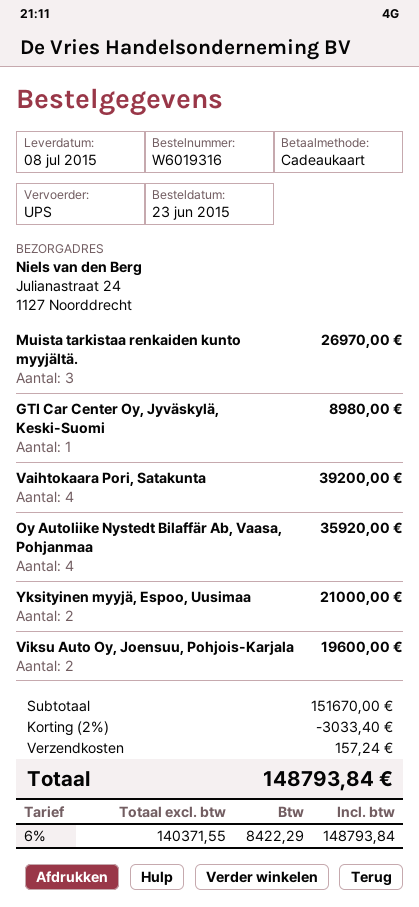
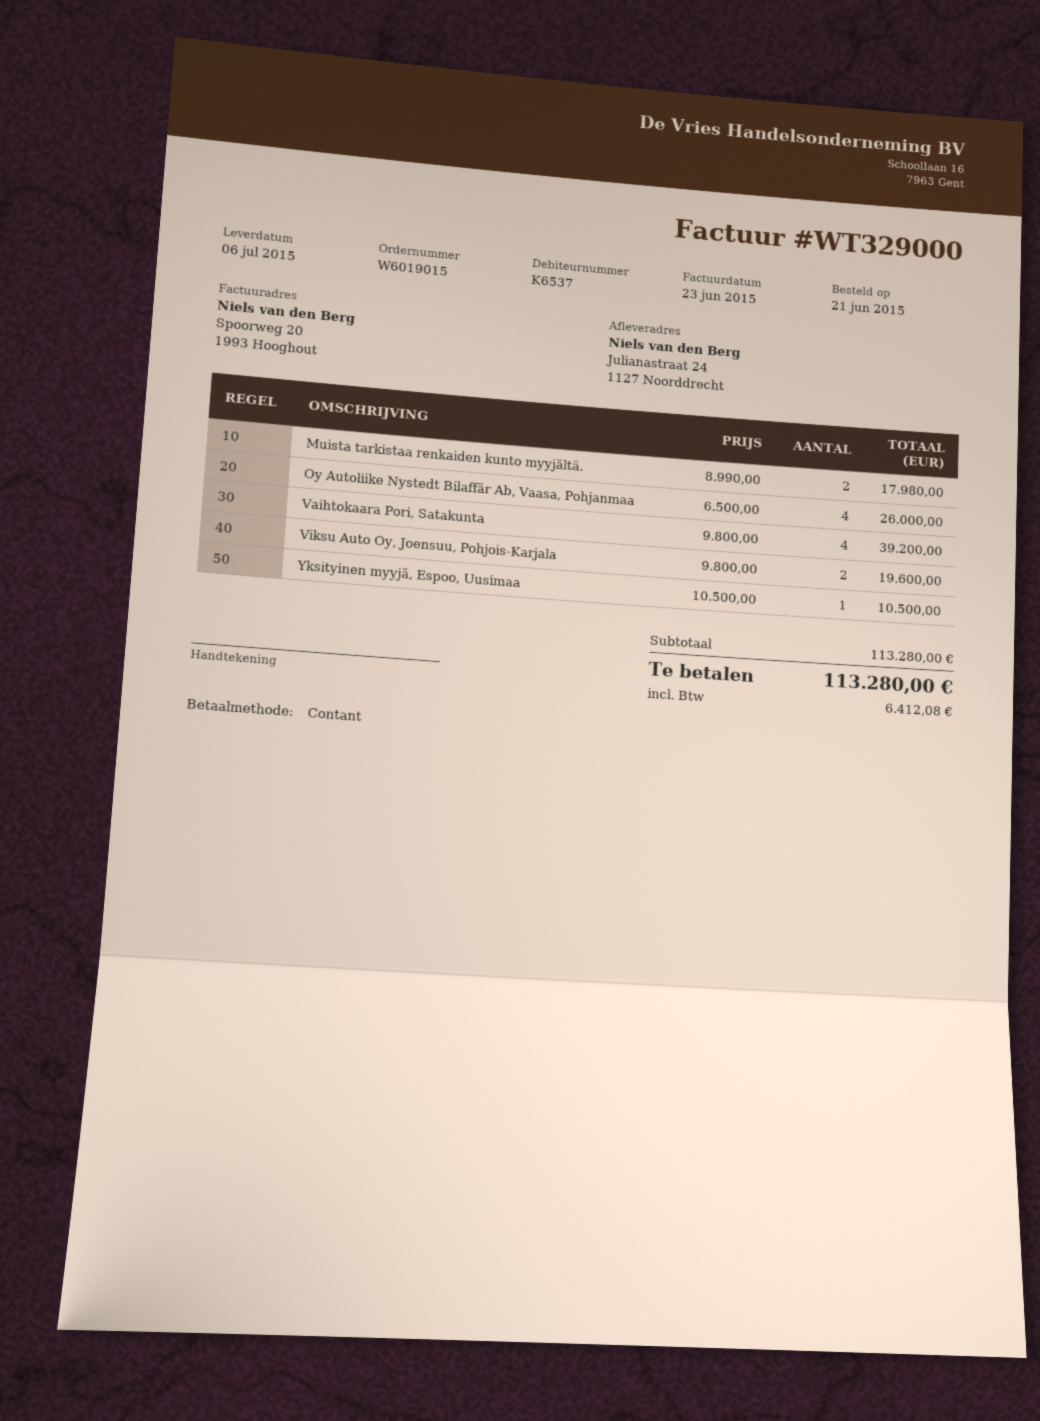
order number: W6019316 -> W6019015
order date: 2015-06-23 -> 2015-06-21
delivery date: 2015-07-08 -> 2015-07-06
payment method: gift card -> cash
Muista tarkistaa renkaiden kunto myyjältä.: 3 for 26970.00 -> 2 for 17980.00
GTI Car Center Oy, Jyväskylä, Keski-Suomi: 1 for 8980.00 -> none
Oy Autoliike Nystedt Bilaffär Ab, Vaasa, Pohjanmaa: 4 for 35920.00 -> 4 for 26000.00
Yksityinen myyjä, Espoo, Uusimaa: 2 for 21000.00 -> 1 for 10500.00
subtotal: 151670.00 -> 113280.00
discount: 2% = 3033.40 -> none
shipping: 157.24 -> none
tax: 8422.29 -> 6412.08
total: 148793.84 -> 113280.00

